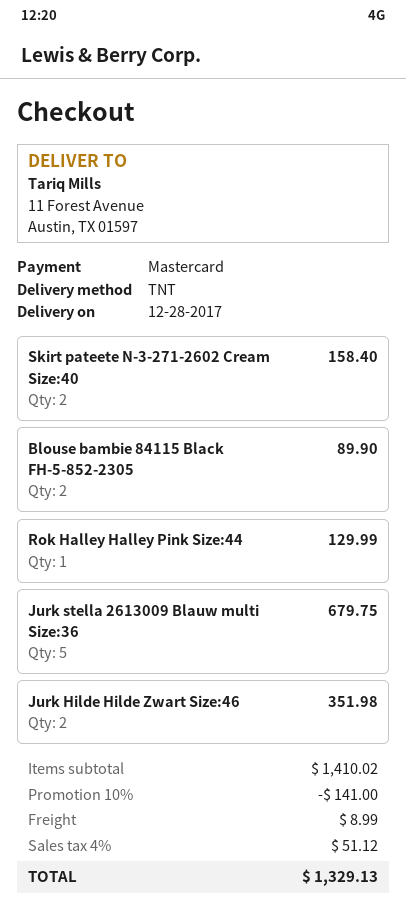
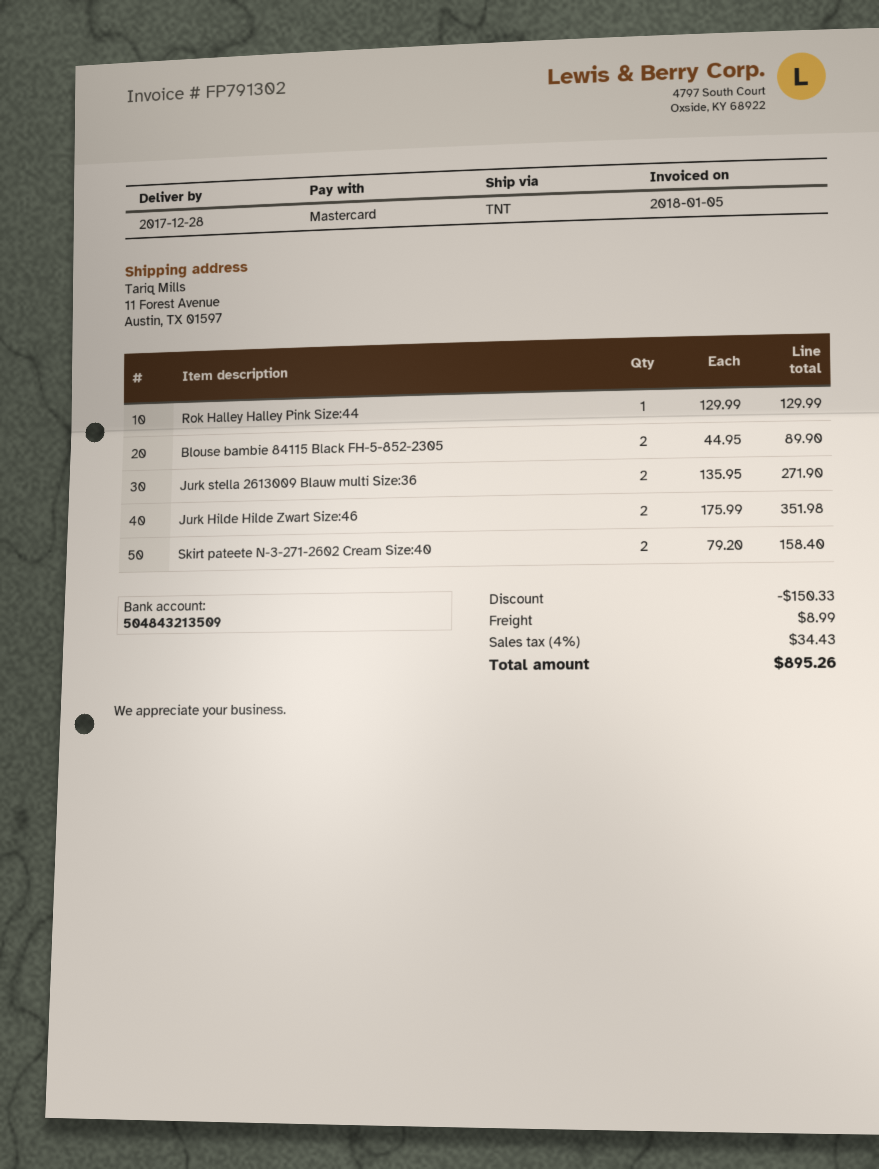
Jurk stella 2613009 Blauw multi Size:36: 5 for 679.75 -> 2 for 271.90
discount: 141.00 -> 150.33
tax: 4% = 51.12 -> 4% = 34.43
total: 1329.13 -> 895.26

